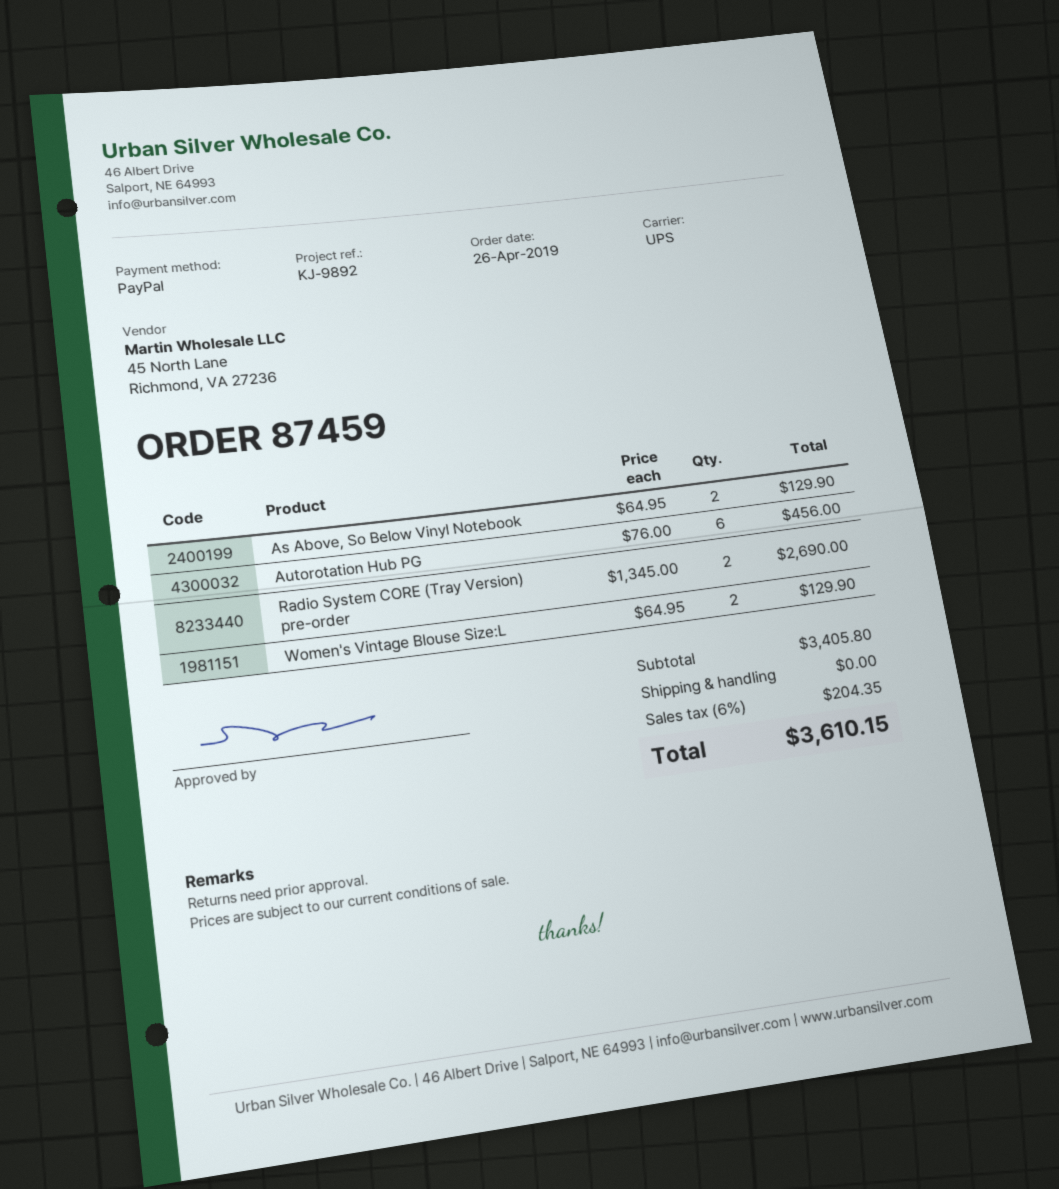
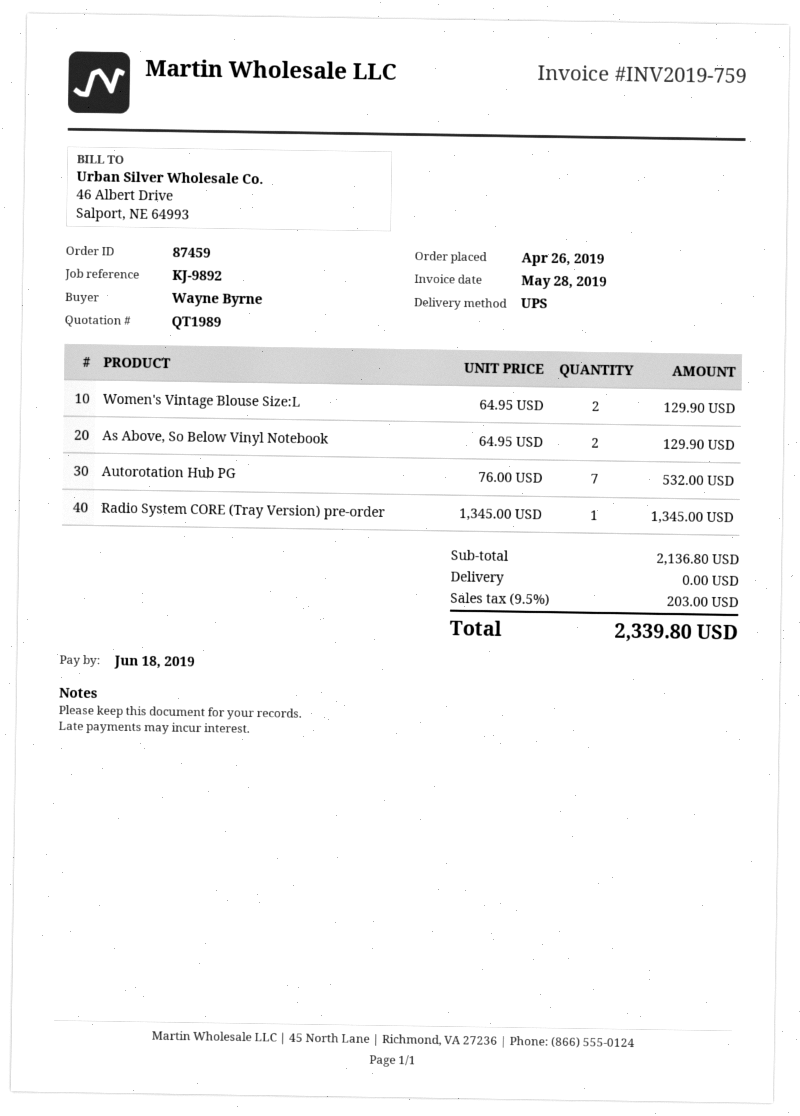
Autorotation Hub PG: 6 x 76.00 = 456.00 -> 7 x 76.00 = 532.00
Radio System CORE (Tray Version) pre-order: 2 x 1345.00 = 2690.00 -> 1 x 1345.00 = 1345.00
subtotal: 3405.80 -> 2136.80
tax: 6% = 204.35 -> 9.5% = 203.00
total: 3610.15 -> 2339.80

